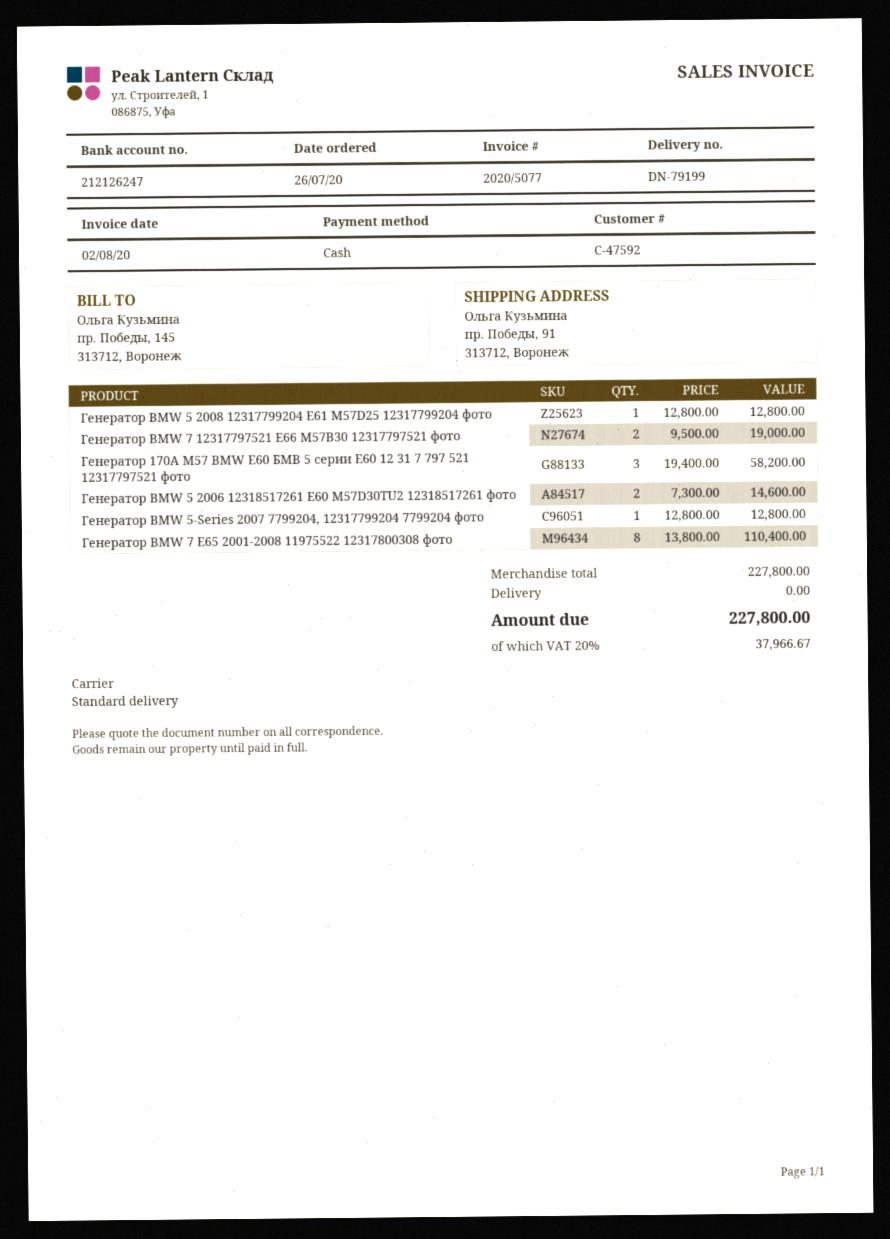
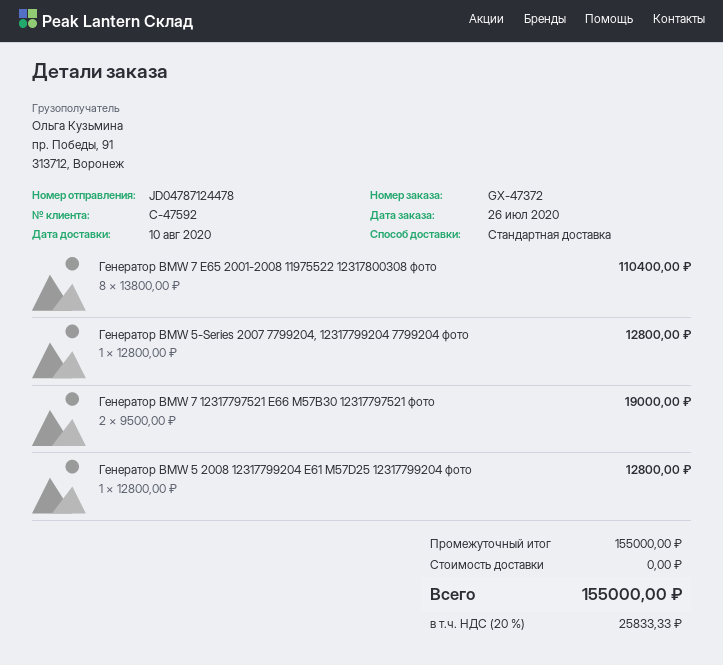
Генератор 170А М57 BMW E60 БМВ 5 серии Е60 12 31 7 797 521 12317797521 фото: 3 x 19400.00 = 58200.00 -> none
Генератор BMW 5 2006 12318517261 E60 M57D30TU2 12318517261 фото: 2 x 7300.00 = 14600.00 -> none
subtotal: 227800.00 -> 155000.00
tax: 20% = 37966.67 -> 20% = 25833.33
total: 227800.00 -> 155000.00

